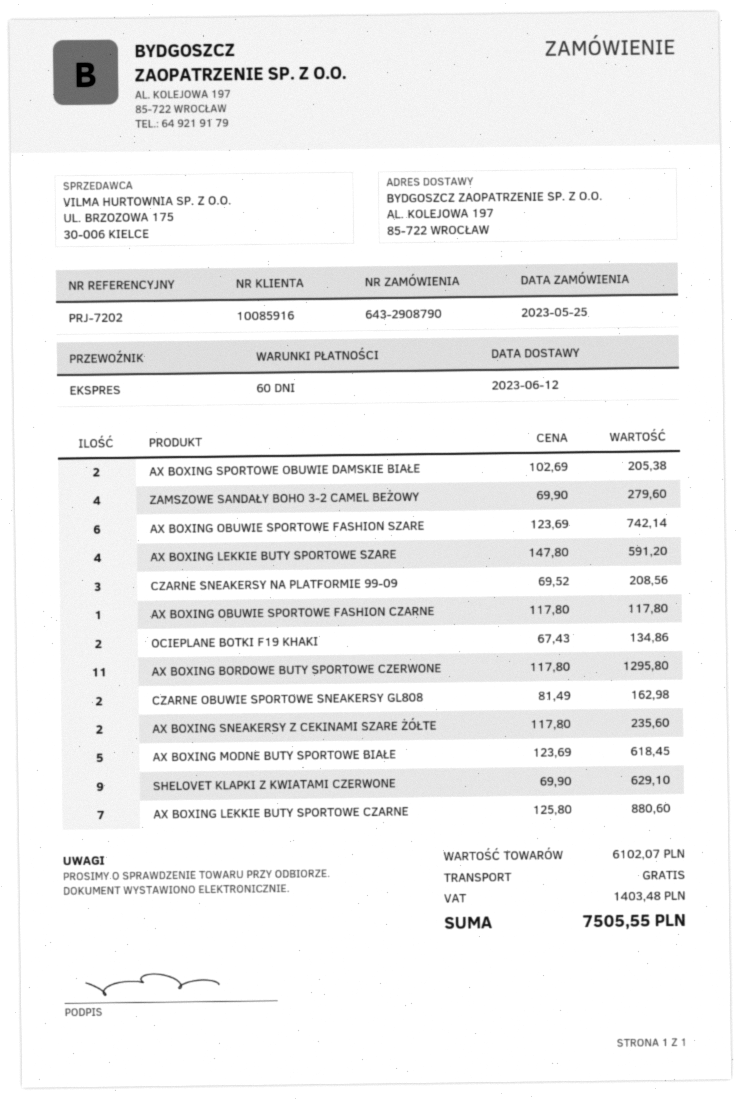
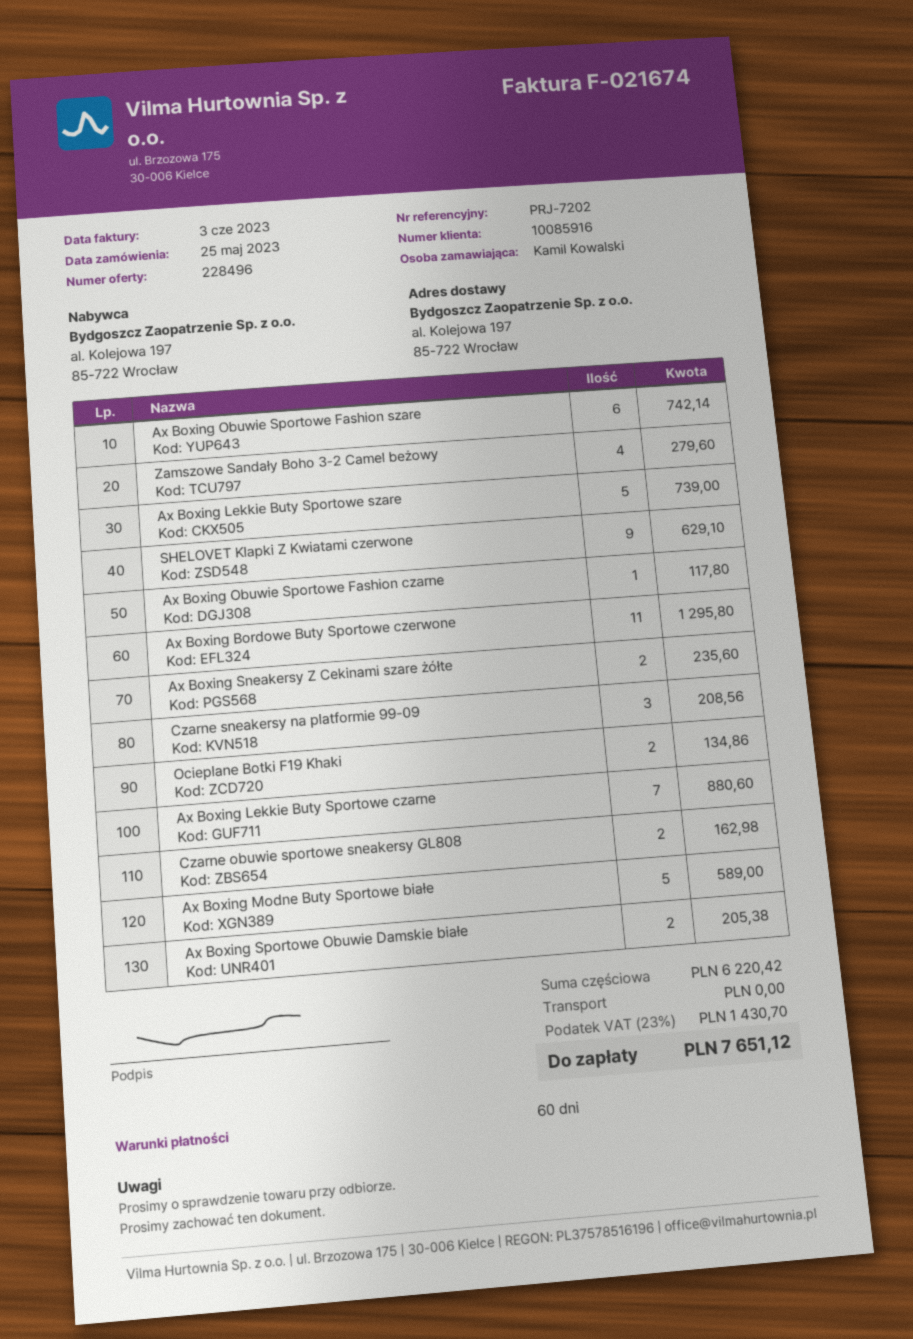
AX BOXING LEKKIE BUTY SPORTOWE SZARE: 4 for 591.20 -> 5 for 739.00
AX BOXING MODNE BUTY SPORTOWE BIAŁE: 5 for 618.45 -> 5 for 589.00
subtotal: 6102.07 -> 6220.42
tax: 1403.48 -> 1430.70
total: 7505.55 -> 7651.12

